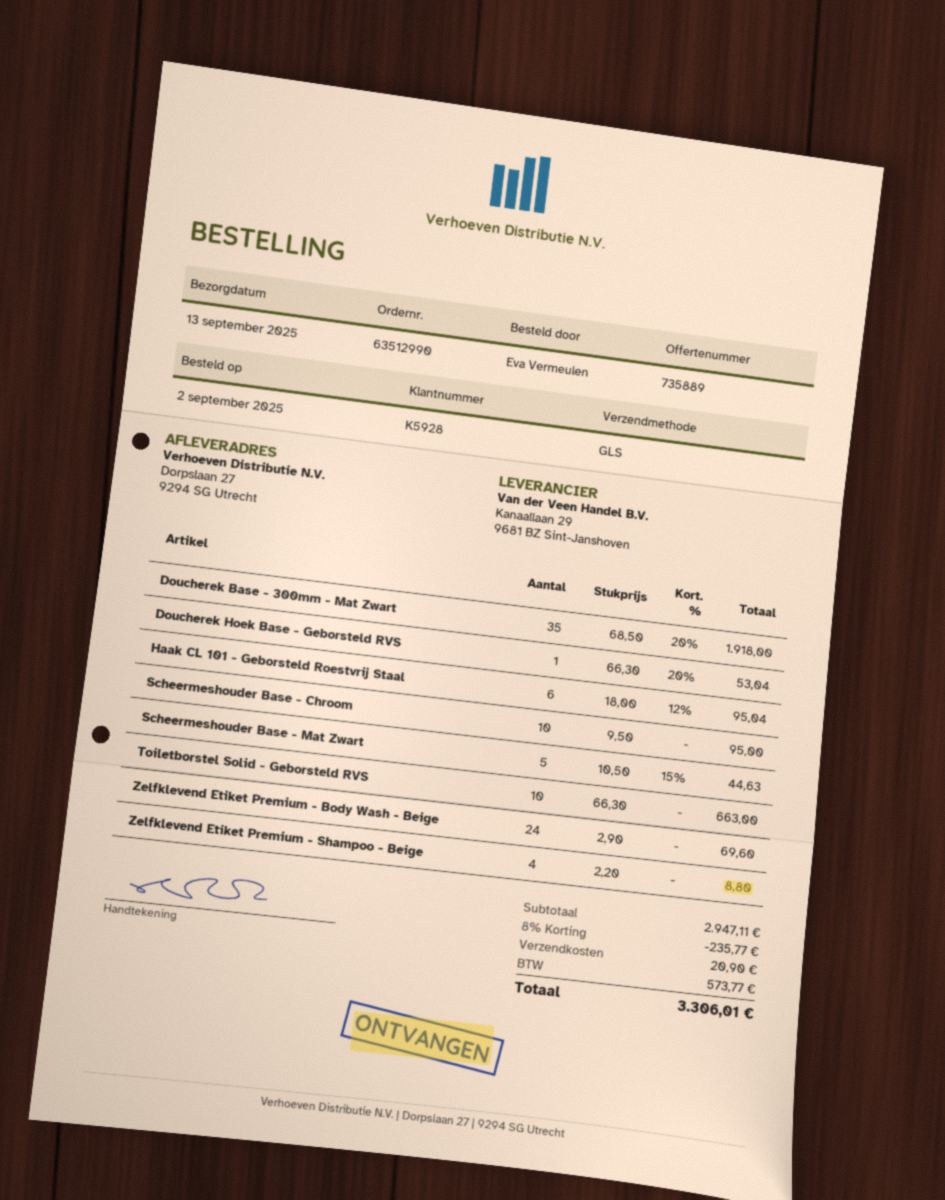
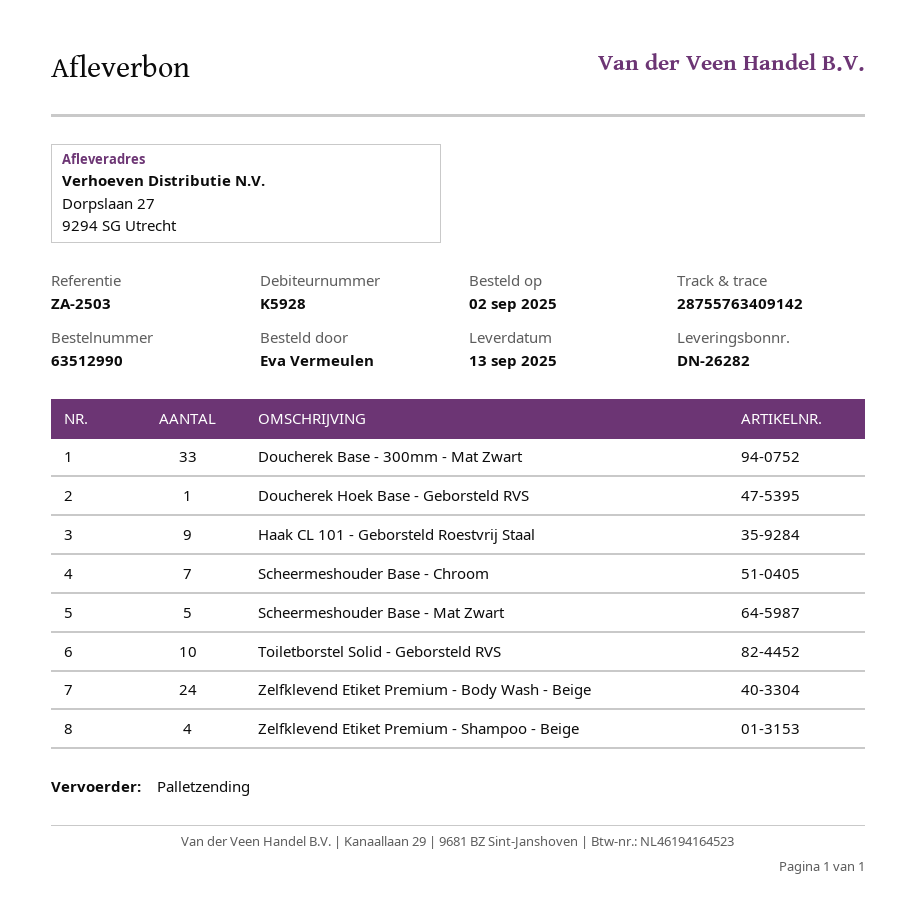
shipping method: GLS -> pallet freight
Doucherek Base - 300mm - Mat Zwart: 35 -> 33
Haak CL 101 - Geborsteld Roestvrij Staal: 6 -> 9
Scheermeshouder Base - Chroom: 10 -> 7

